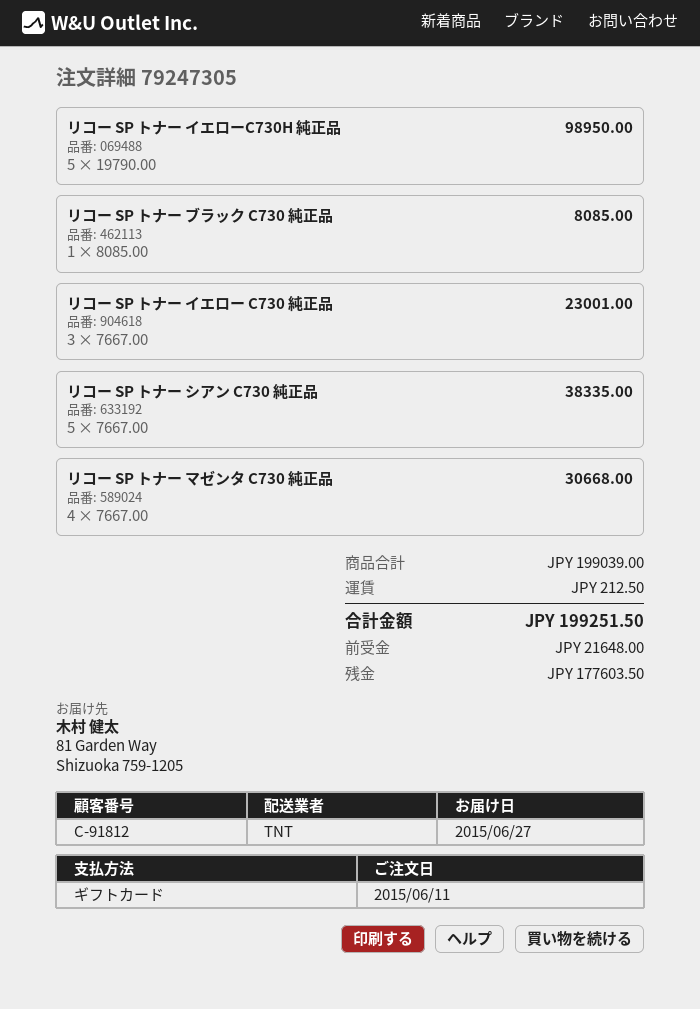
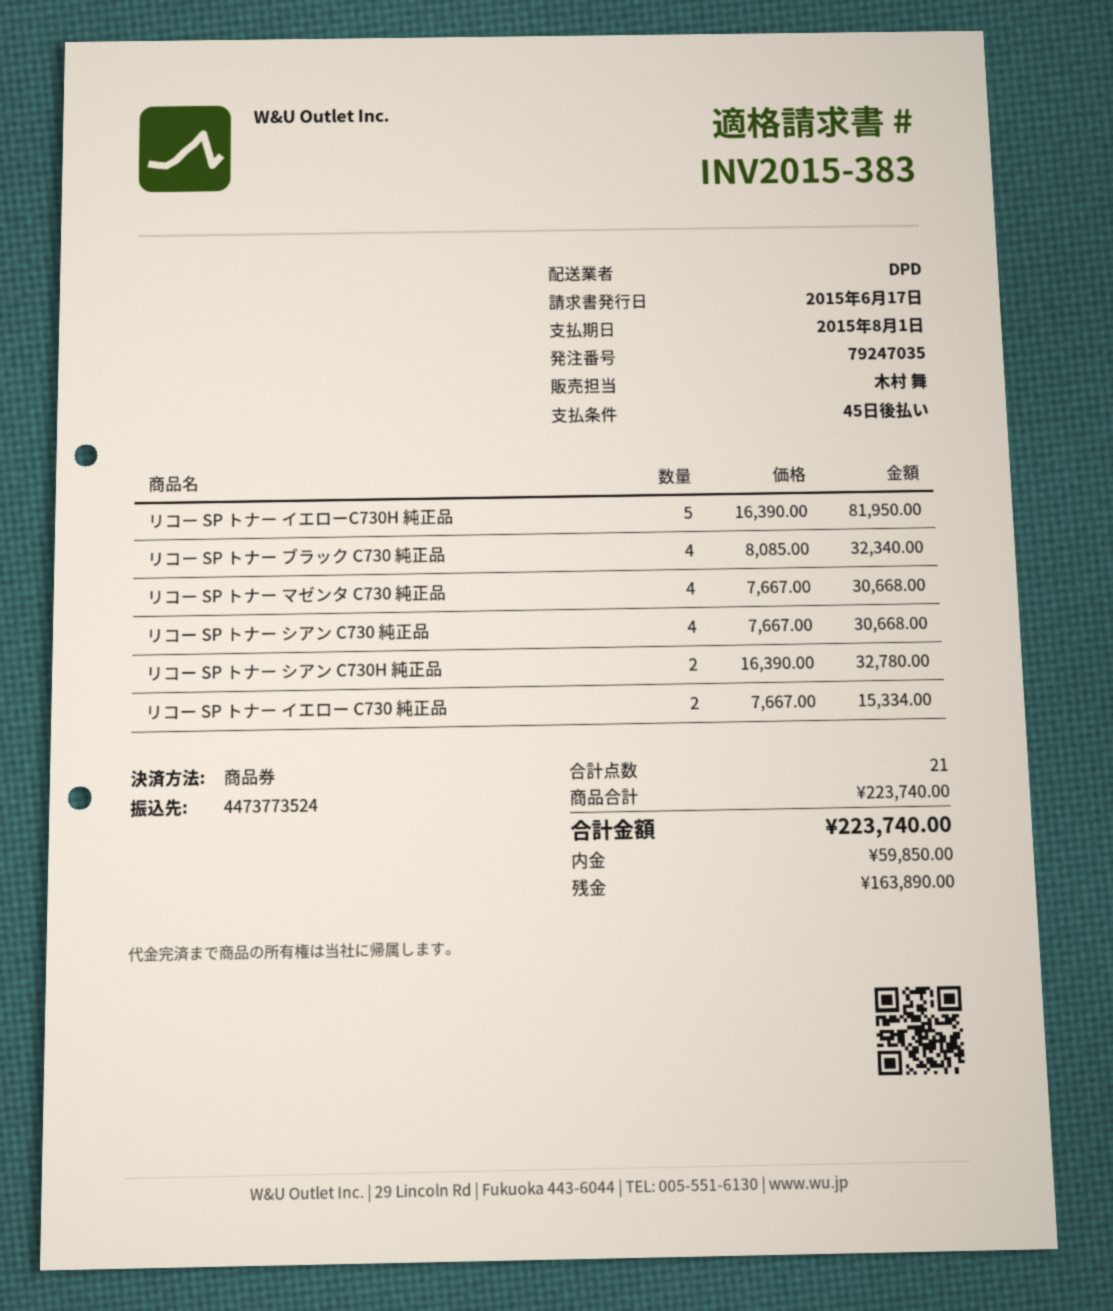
order number: 79247305 -> 79247035
shipping method: TNT -> DPD
リコー SP トナー イエローC730H 純正品: 5 x 19790.00 = 98950.00 -> 5 x 16390.00 = 81950.00
リコー SP トナー ブラック C730 純正品: 1 x 8085.00 = 8085.00 -> 4 x 8085.00 = 32340.00
リコー SP トナー イエロー C730 純正品: 3 x 7667.00 = 23001.00 -> 2 x 7667.00 = 15334.00
リコー SP トナー シアン C730 純正品: 5 x 7667.00 = 38335.00 -> 4 x 7667.00 = 30668.00
リコー SP トナー シアン C730H 純正品: none -> 2 x 16390.00 = 32780.00
subtotal: 199039.00 -> 223740.00
shipping: 212.50 -> none
total: 199251.50 -> 223740.00
deposit: 21648.00 -> 59850.00
balance: 177603.50 -> 163890.00

